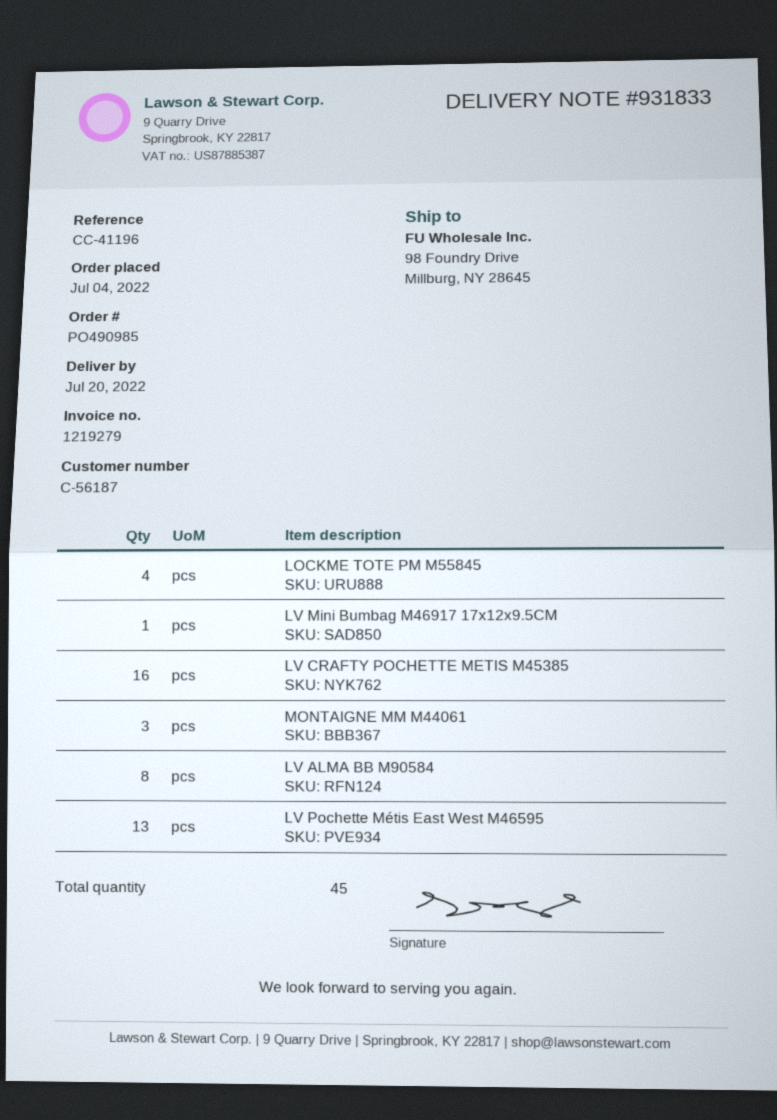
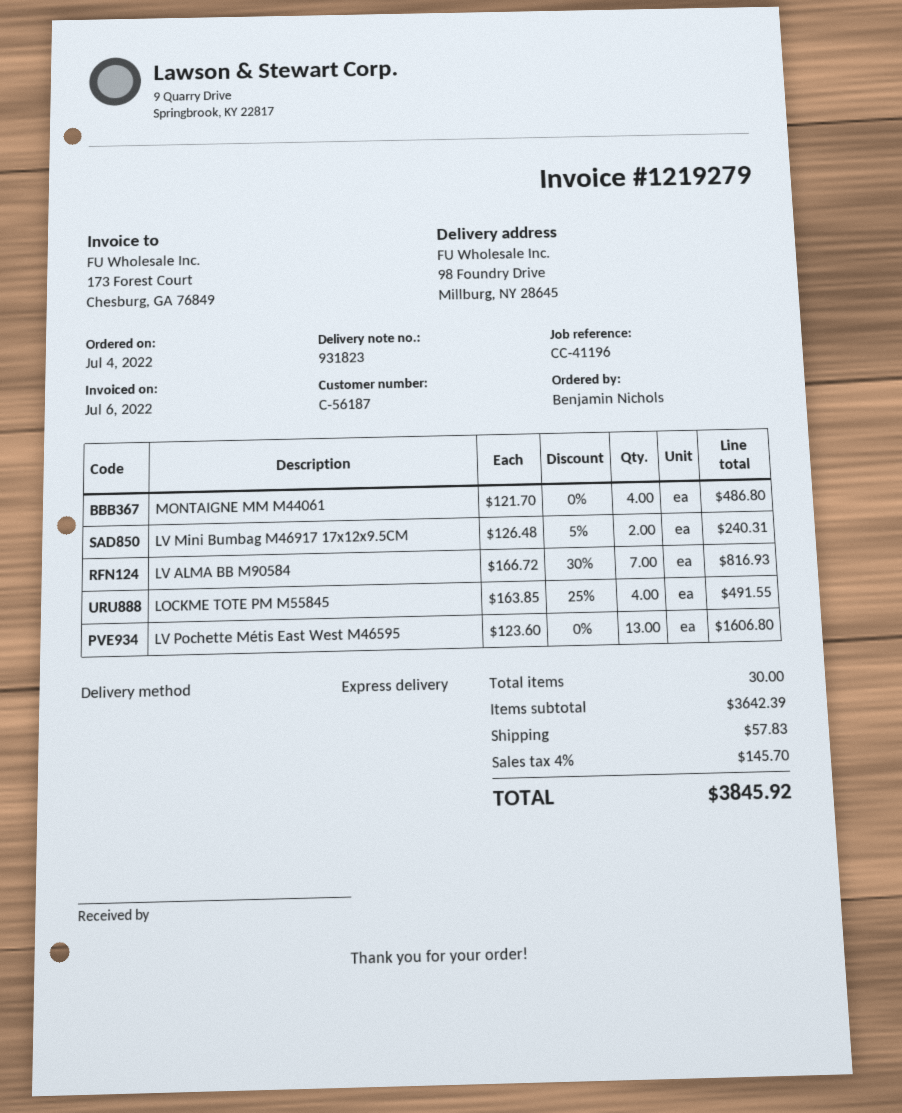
delivery note number: 931833 -> 931823
LV Mini Bumbag M46917 17x12x9.5CM: 1 -> 2
LV CRAFTY POCHETTE METIS M45385: 16 -> none
MONTAIGNE MM M44061: 3 -> 4
LV ALMA BB M90584: 8 -> 7
total quantity: 45 -> 30

